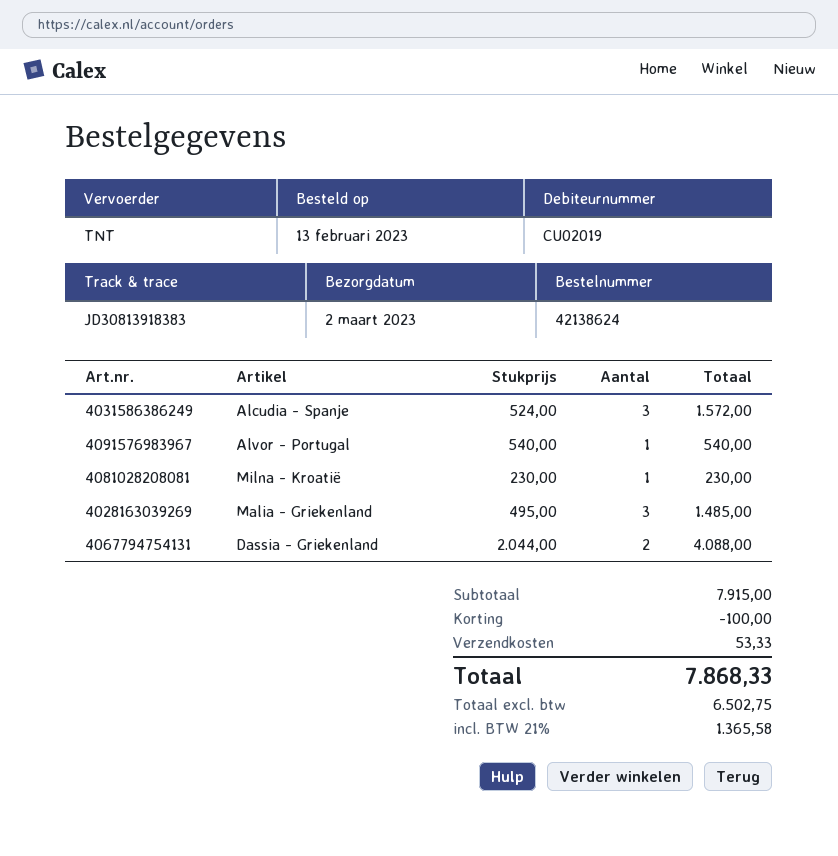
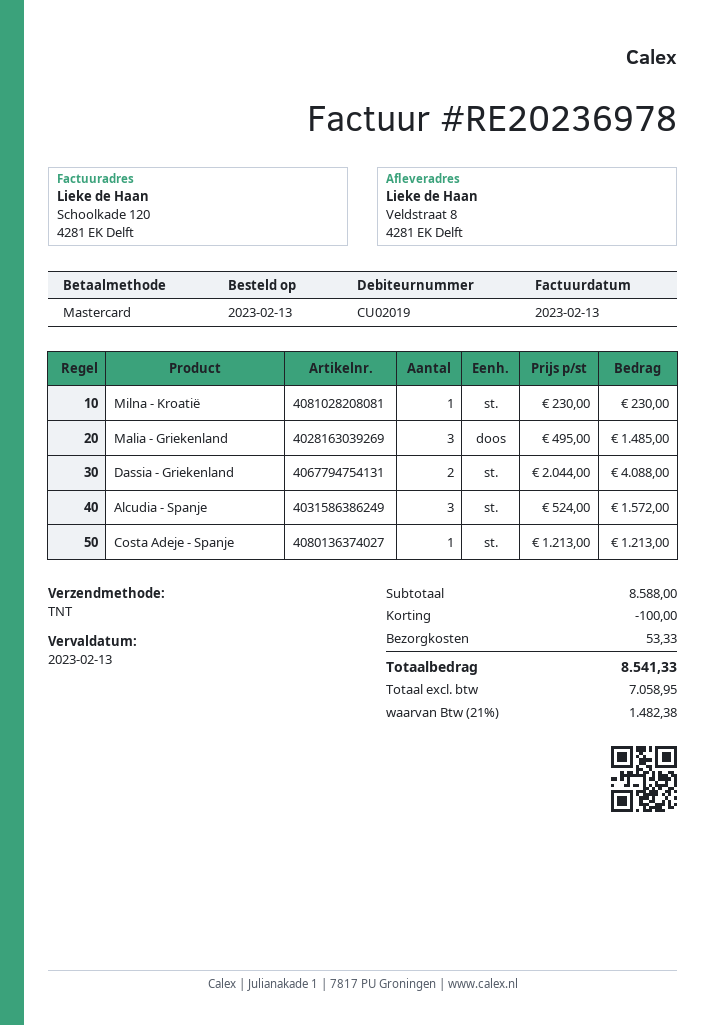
Alvor - Portugal: 1 x 540.00 = 540.00 -> none
Costa Adeje - Spanje: none -> 1 x 1213.00 = 1213.00
subtotal: 7915.00 -> 8588.00
net: 6502.75 -> 7058.95
tax: 21% = 1365.58 -> 21% = 1482.38
total: 7868.33 -> 8541.33

